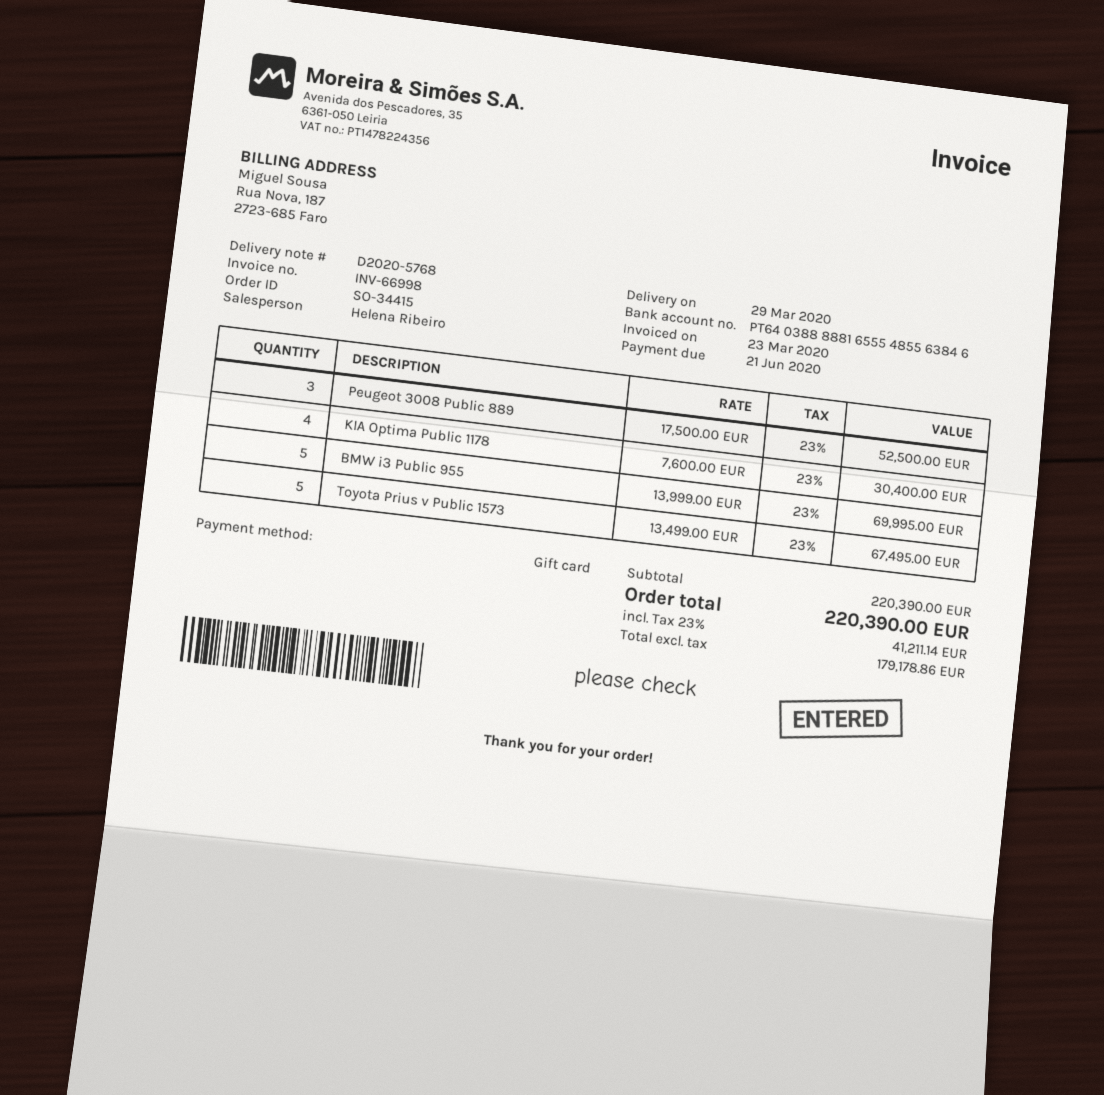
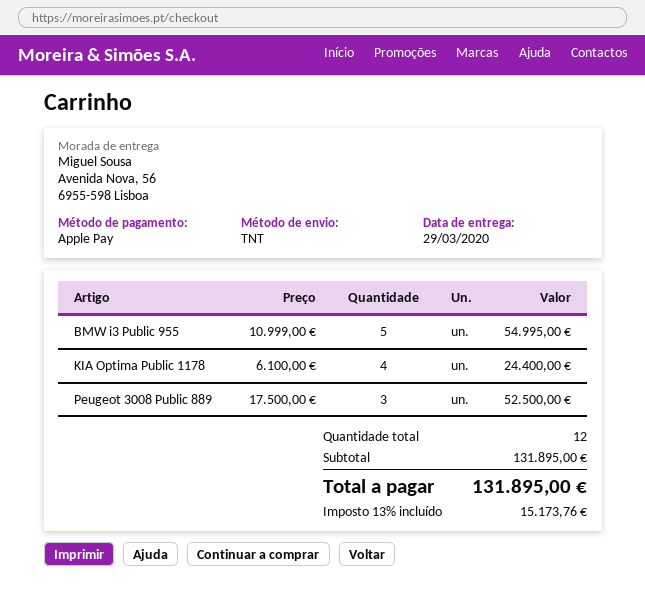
payment method: gift card -> Apple Pay
KIA Optima Public 1178: 4 x 7600.00 = 30400.00 -> 4 x 6100.00 = 24400.00
BMW i3 Public 955: 5 x 13999.00 = 69995.00 -> 5 x 10999.00 = 54995.00
Toyota Prius v Public 1573: 5 x 13499.00 = 67495.00 -> none
subtotal: 220390.00 -> 131895.00
tax: 23% = 41211.14 -> 13% = 15173.76
total: 220390.00 -> 131895.00

